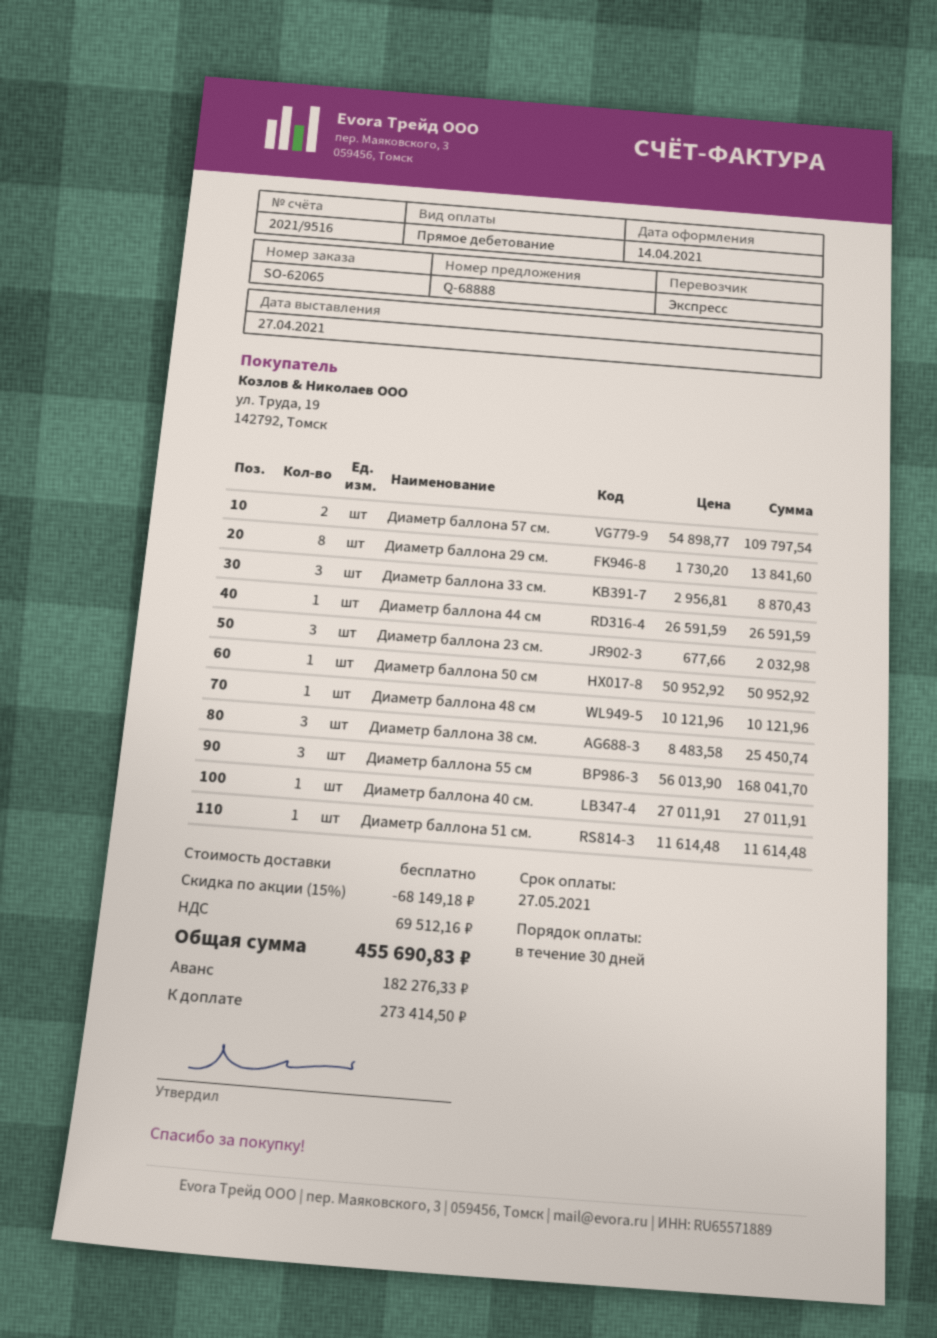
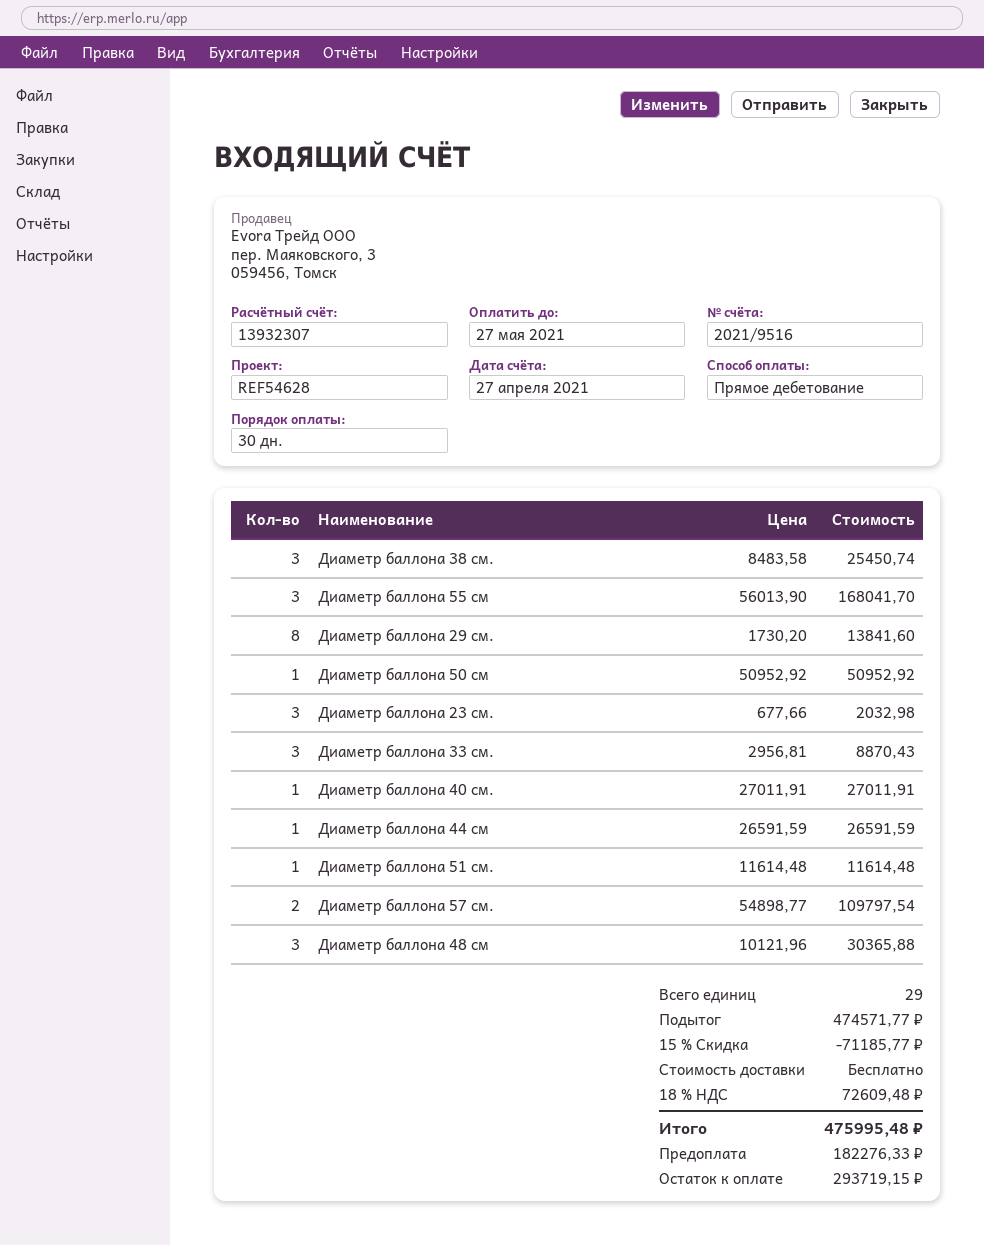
Диаметр баллона 48 см: 1 x 10121.96 = 10121.96 -> 3 x 10121.96 = 30365.88
discount: 15% = 68149.18 -> 15% = 71185.77
tax: 69512.16 -> 72609.48
total: 455690.83 -> 475995.48
balance: 273414.50 -> 293719.15

